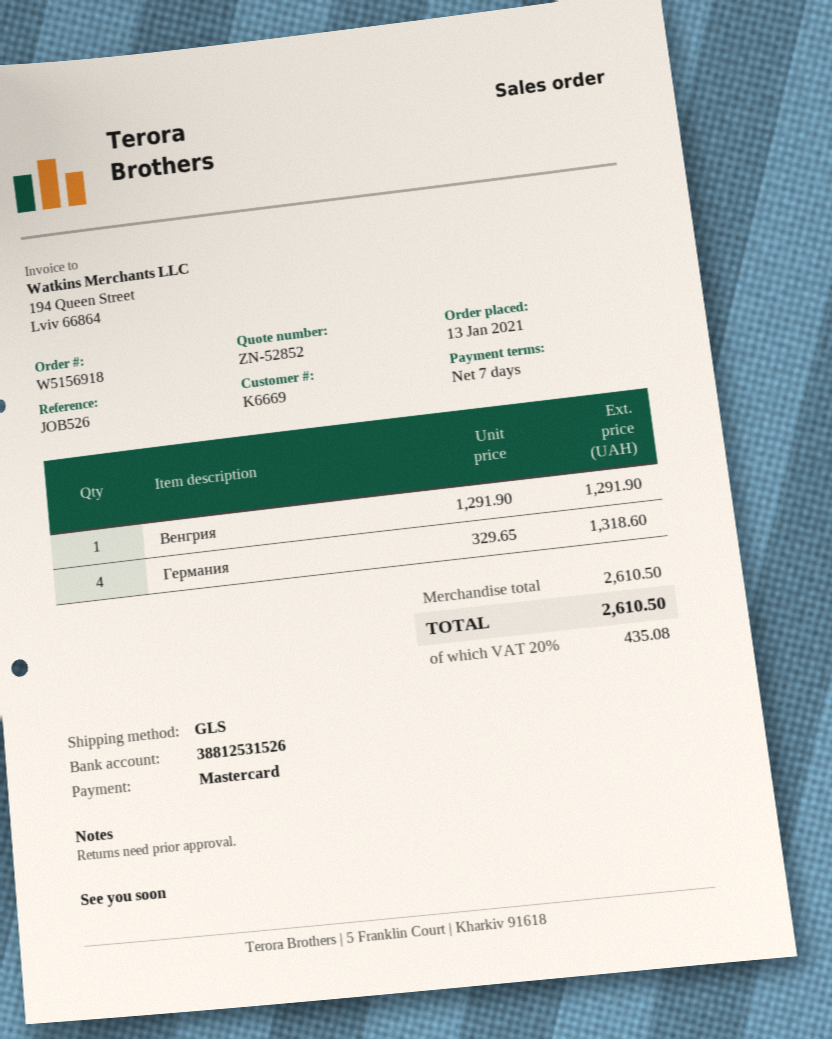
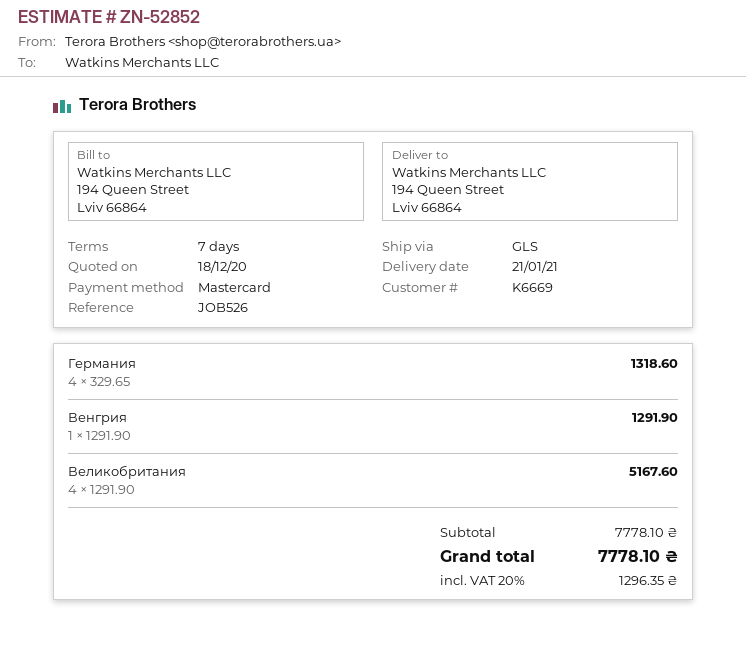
Великобритания: none -> 4 x 1291.90 = 5167.60
subtotal: 2610.50 -> 7778.10
tax: 20% = 435.08 -> 20% = 1296.35
total: 2610.50 -> 7778.10

